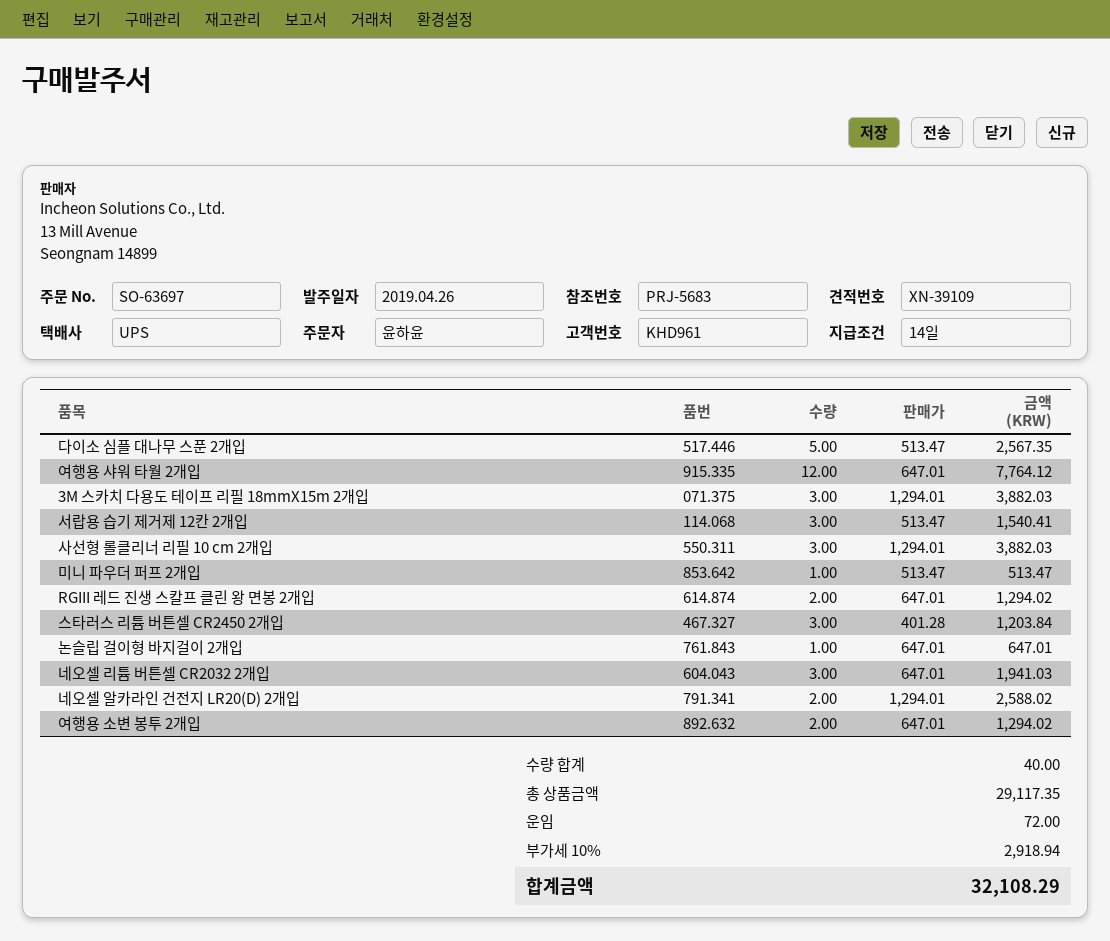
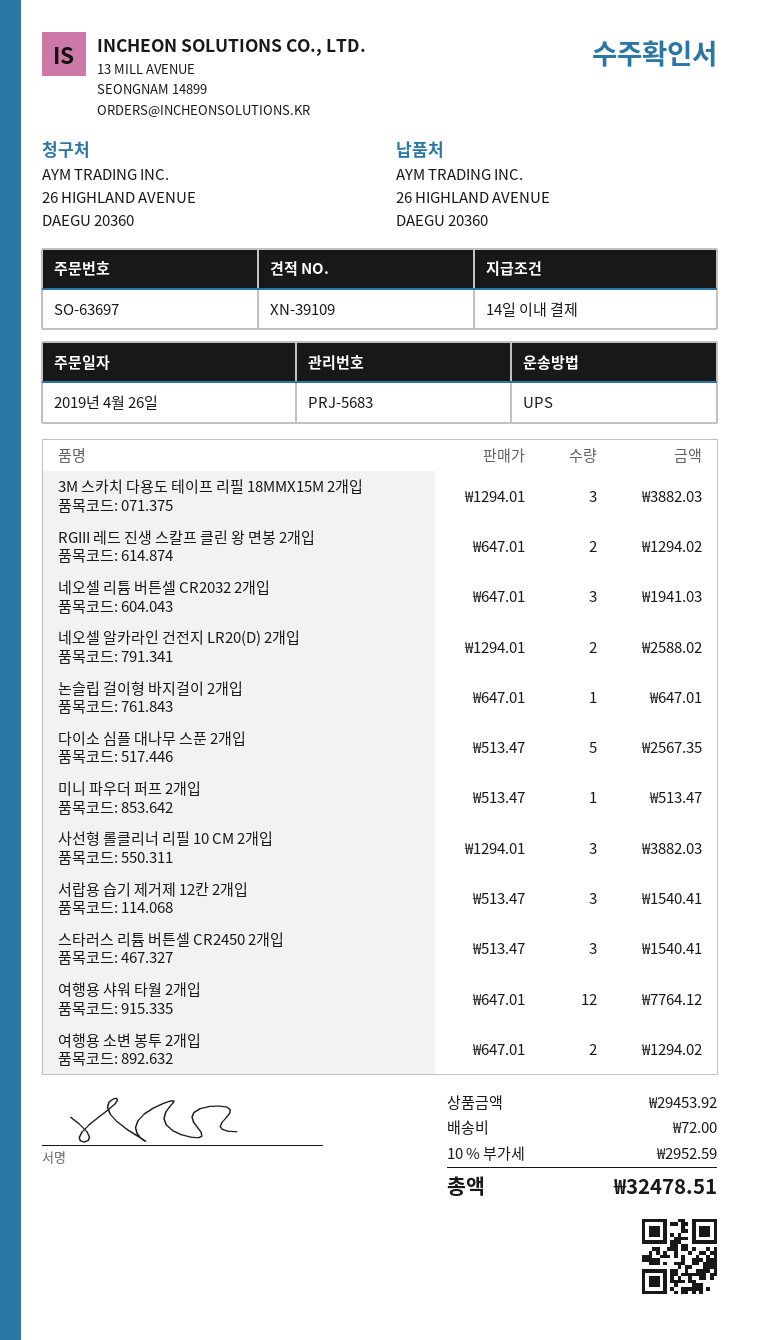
스타러스 리튬 버튼셀 CR2450 2개입: 3 x 401.28 = 1203.84 -> 3 x 513.47 = 1540.41
subtotal: 29117.35 -> 29453.92
tax: 10% = 2918.94 -> 10% = 2952.59
total: 32108.29 -> 32478.51

